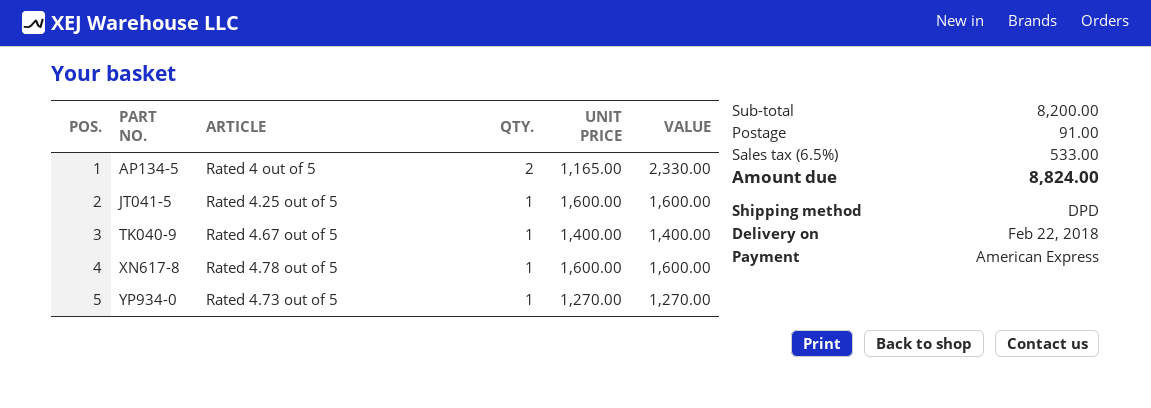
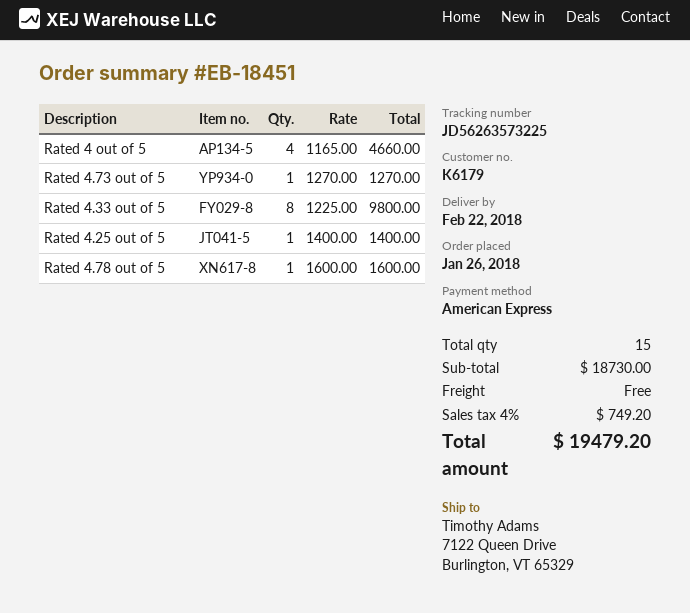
Rated 4 out of 5: 2 x 1165.00 = 2330.00 -> 4 x 1165.00 = 4660.00
Rated 4.25 out of 5: 1 x 1600.00 = 1600.00 -> 1 x 1400.00 = 1400.00
Rated 4.67 out of 5: 1 x 1400.00 = 1400.00 -> none
Rated 4.33 out of 5: none -> 8 x 1225.00 = 9800.00
subtotal: 8200.00 -> 18730.00
shipping: 91.00 -> 0.00
tax: 6.5% = 533.00 -> 4% = 749.20
total: 8824.00 -> 19479.20

